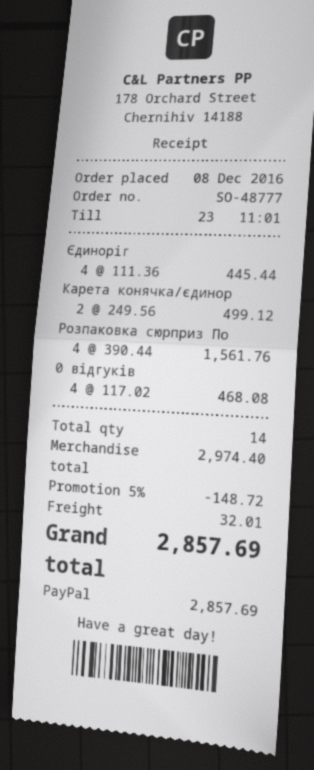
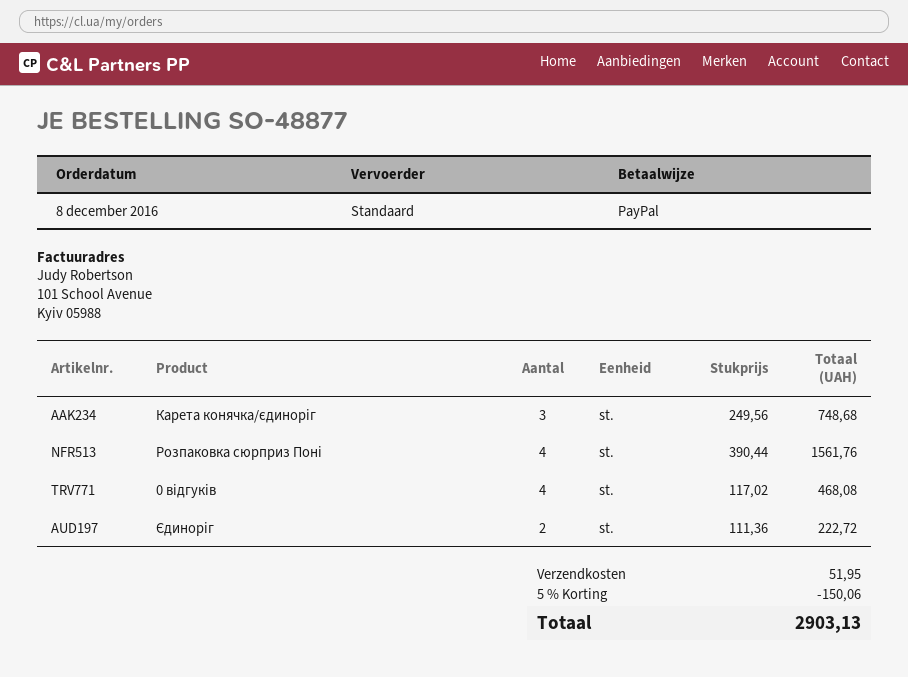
order number: SO-48777 -> SO-48877
Єдиноріг: 4 x 111.36 = 445.44 -> 2 x 111.36 = 222.72
Карета конячка/єдинор: 2 x 249.56 = 499.12 -> 3 x 249.56 = 748.68
discount: 5% = 148.72 -> 5% = 150.06
shipping: 32.01 -> 51.95
total: 2857.69 -> 2903.13

